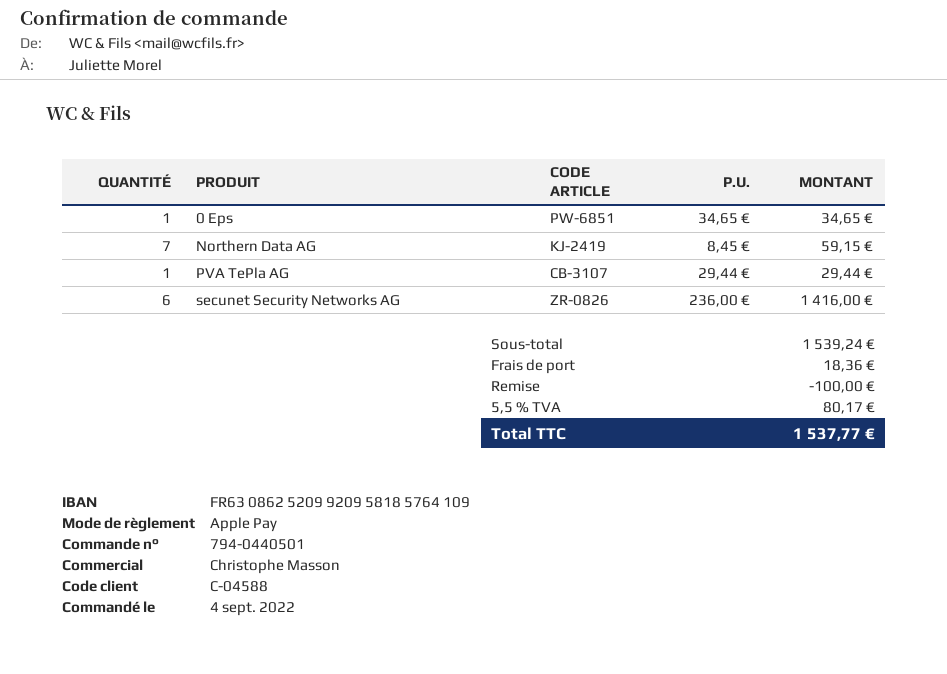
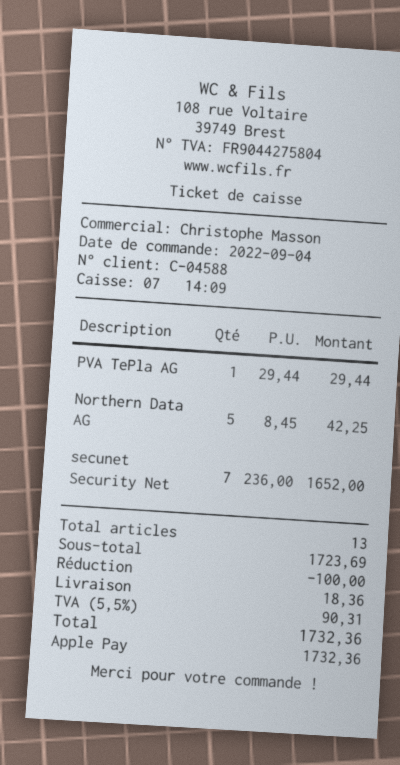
0 Eps: 1 x 34.65 = 34.65 -> none
Northern Data AG: 7 x 8.45 = 59.15 -> 5 x 8.45 = 42.25
secunet Security Networks AG: 6 x 236.00 = 1416.00 -> 7 x 236.00 = 1652.00
subtotal: 1539.24 -> 1723.69
tax: 5.5% = 80.17 -> 5.5% = 90.31
total: 1537.77 -> 1732.36

